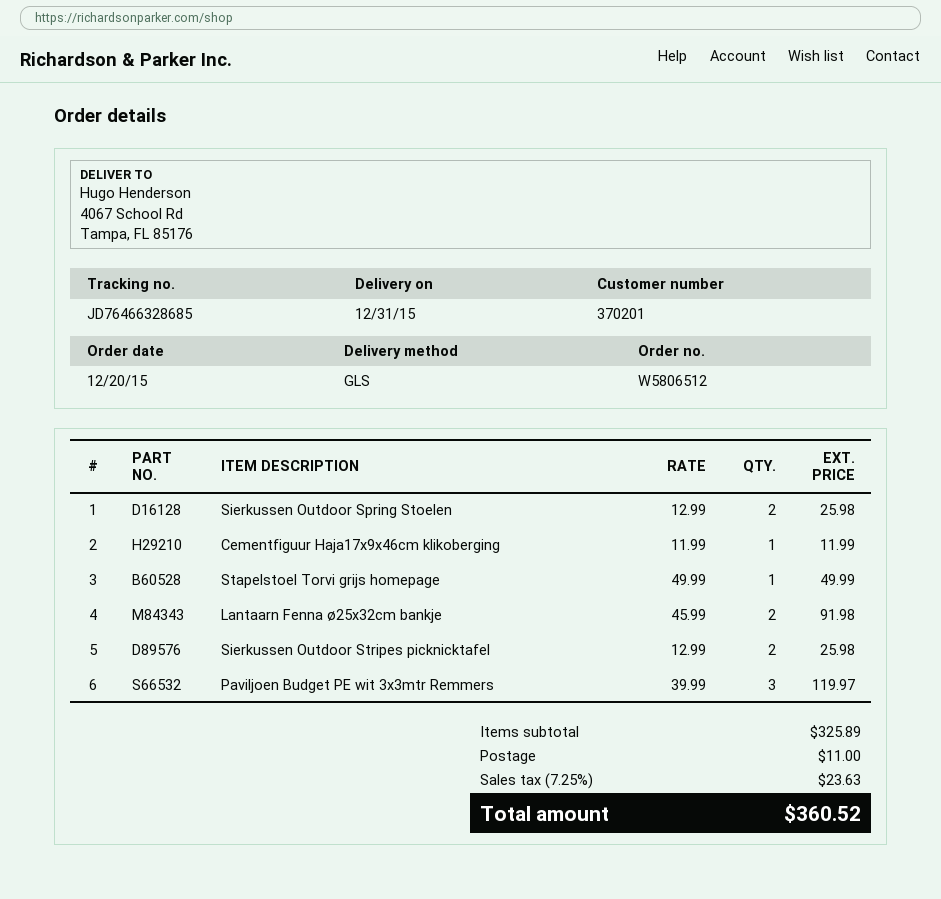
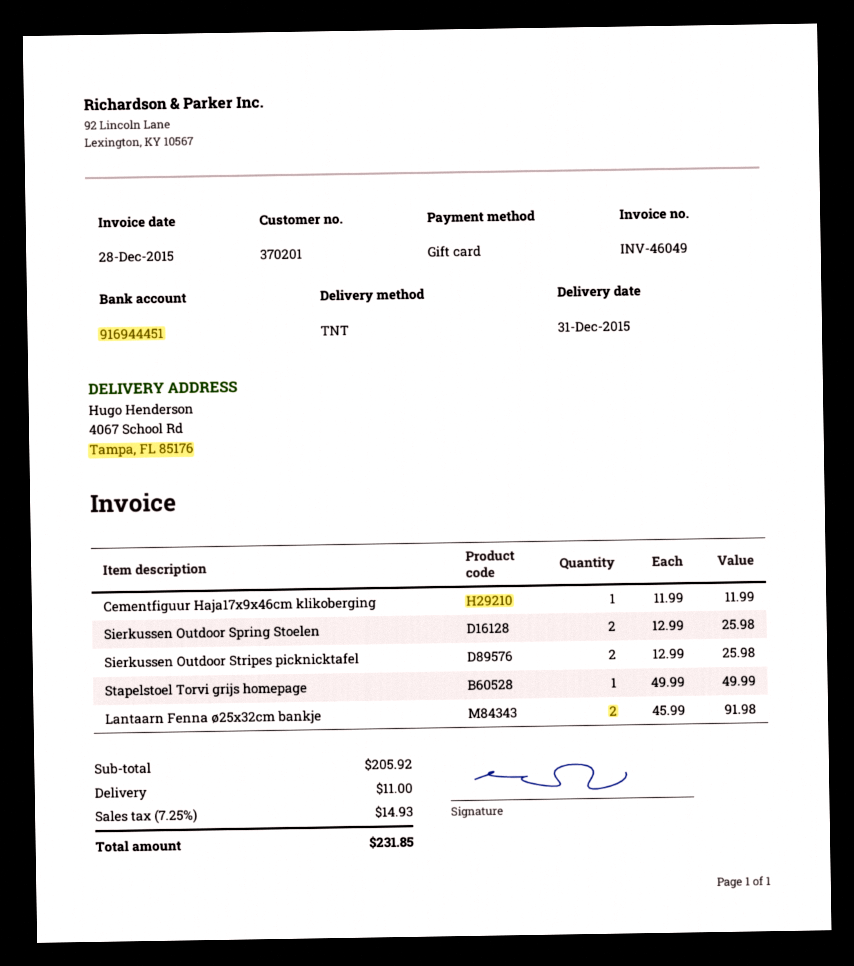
shipping method: GLS -> TNT
Paviljoen Budget PE wit 3x3mtr Remmers: 3 x 39.99 = 119.97 -> none
subtotal: 325.89 -> 205.92
tax: 7.25% = 23.63 -> 7.25% = 14.93
total: 360.52 -> 231.85

